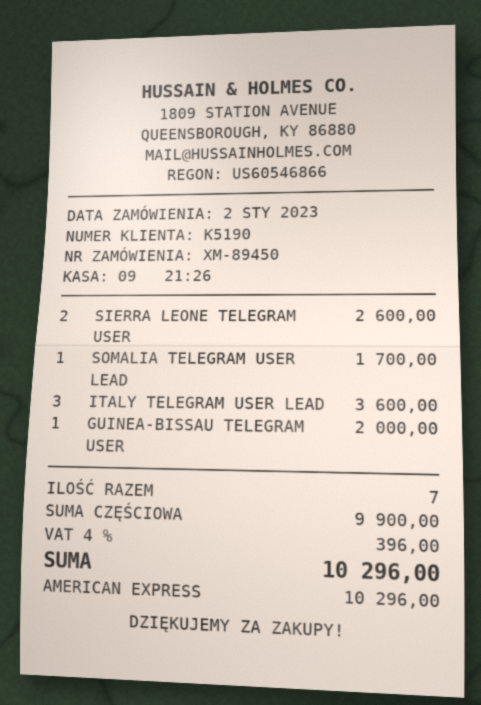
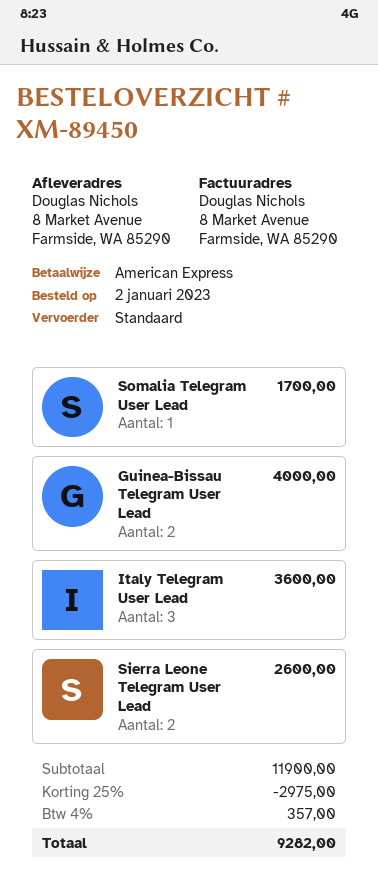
GUINEA-BISSAU TELEGRAM USER: 1 for 2000.00 -> 2 for 4000.00
subtotal: 9900.00 -> 11900.00
discount: none -> 25% = 2975.00
tax: 4% = 396.00 -> 4% = 357.00
total: 10296.00 -> 9282.00

